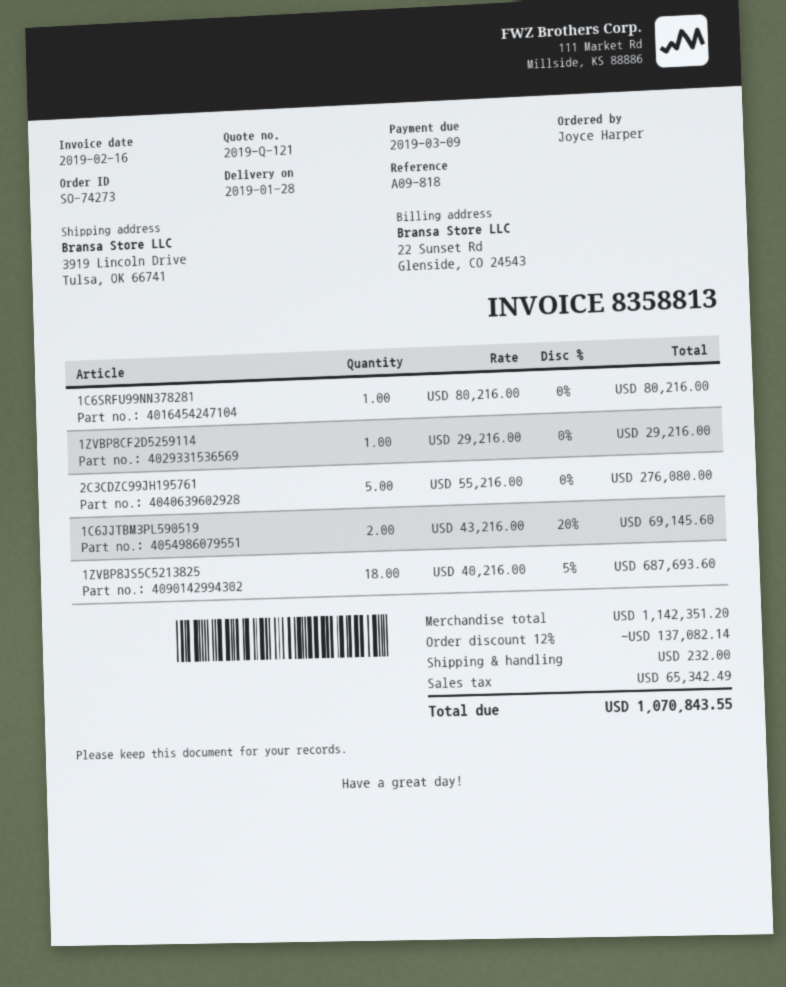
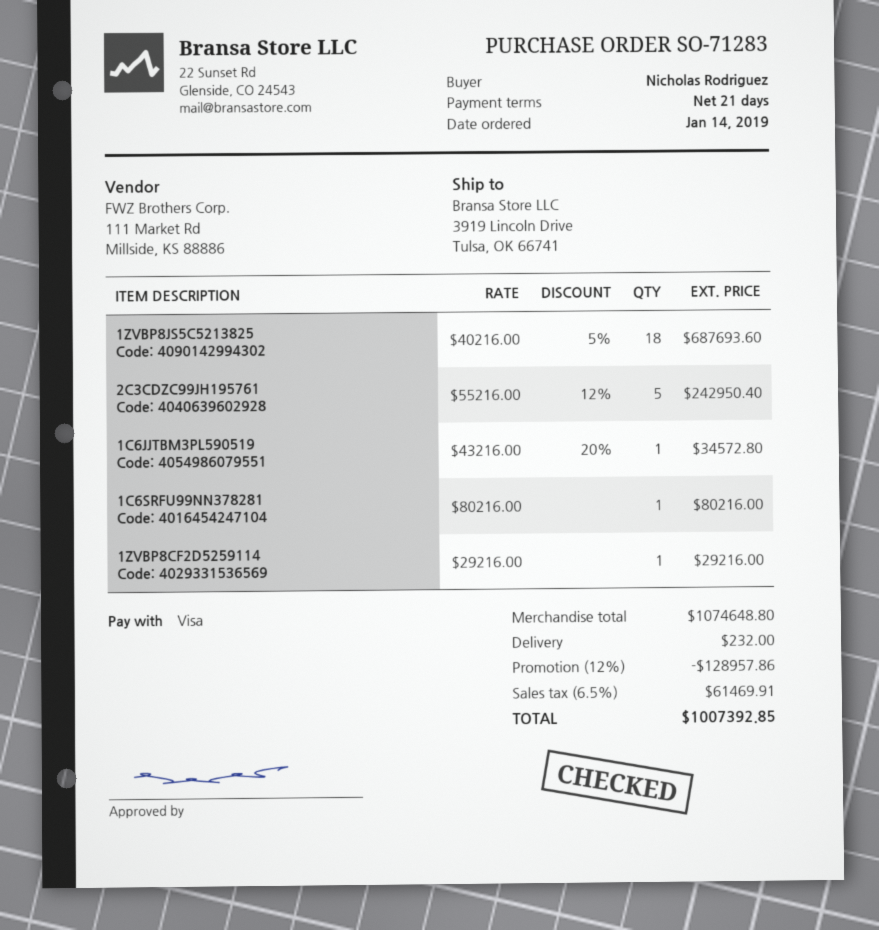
order number: SO-74273 -> SO-71283
ordered by: Joyce Harper -> Nicholas Rodriguez
2C3CDZC99JH195761: 5 x 55216.00 = 276080.00 -> 5 x 55216.00 - 12% = 242950.40
1C6JJTBM3PL590519: 2 x 43216.00 - 20% = 69145.60 -> 1 x 43216.00 - 20% = 34572.80
subtotal: 1142351.20 -> 1074648.80
discount: 12% = 137082.14 -> 12% = 128957.86
tax: 65342.49 -> 61469.91
total: 1070843.55 -> 1007392.85

